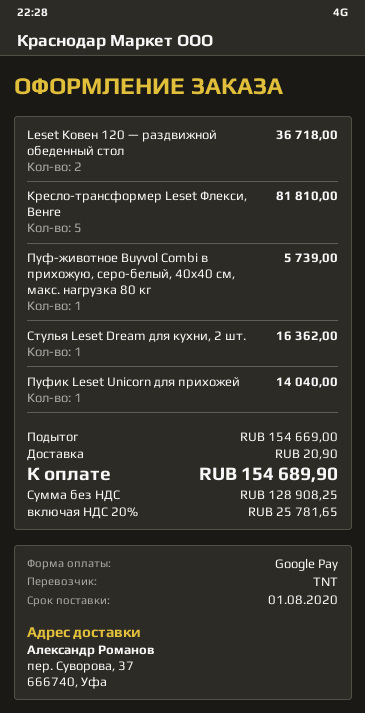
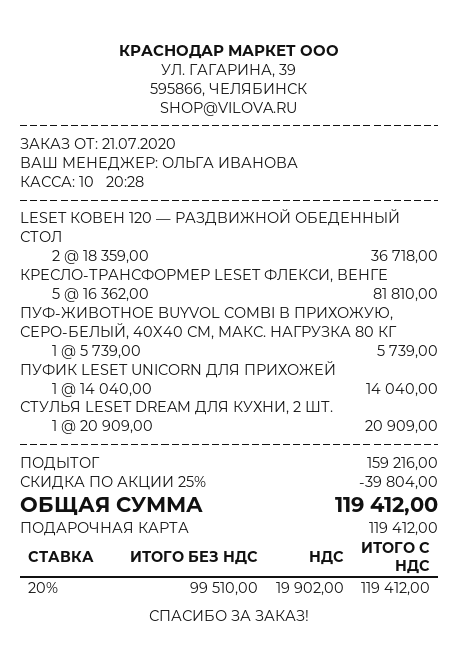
payment method: Google Pay -> gift card
Стулья Leset Dream для кухни, 2 шт.: 1 for 16362.00 -> 1 for 20909.00
subtotal: 154669.00 -> 159216.00
discount: none -> 25% = 39804.00
shipping: 20.90 -> none
net: 128908.25 -> 99510.00
tax: 20% = 25781.65 -> 20% = 19902.00
total: 154689.90 -> 119412.00

